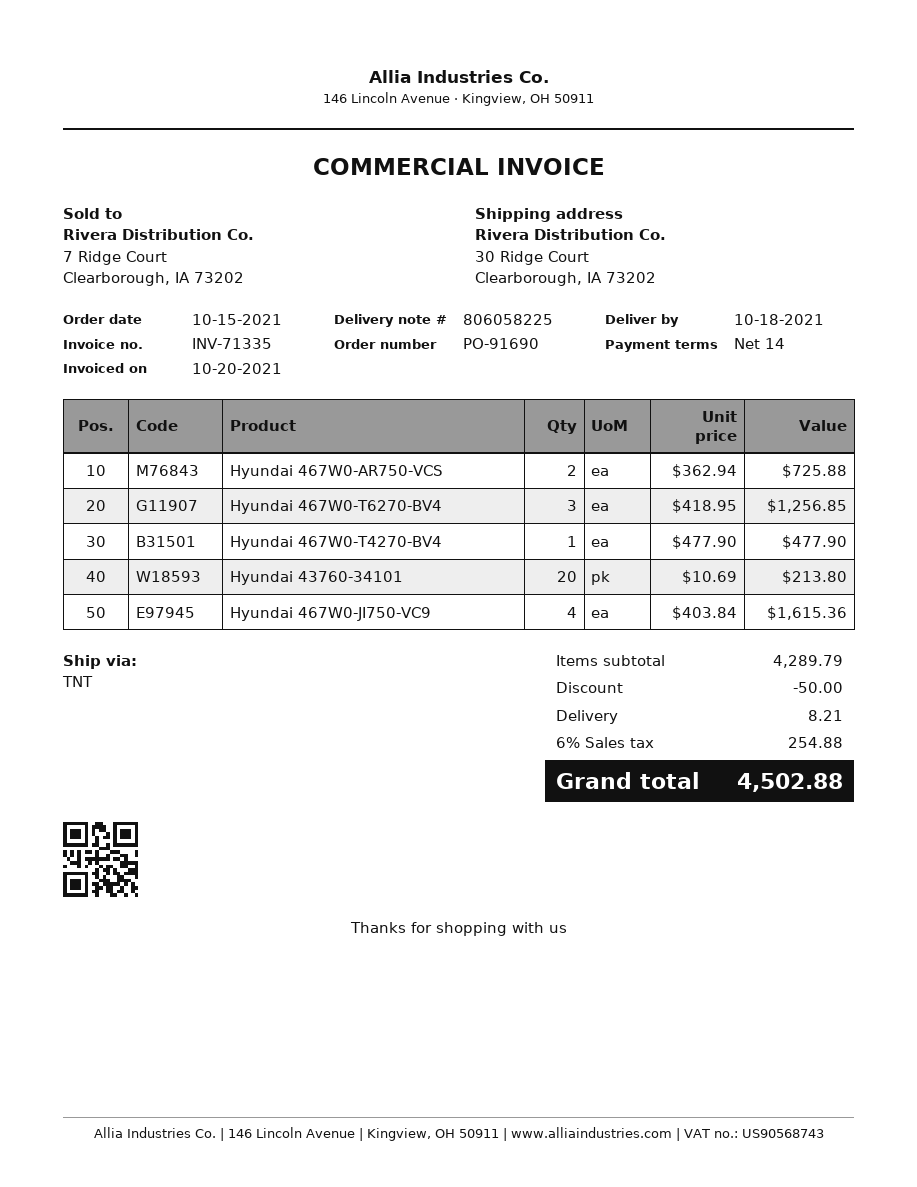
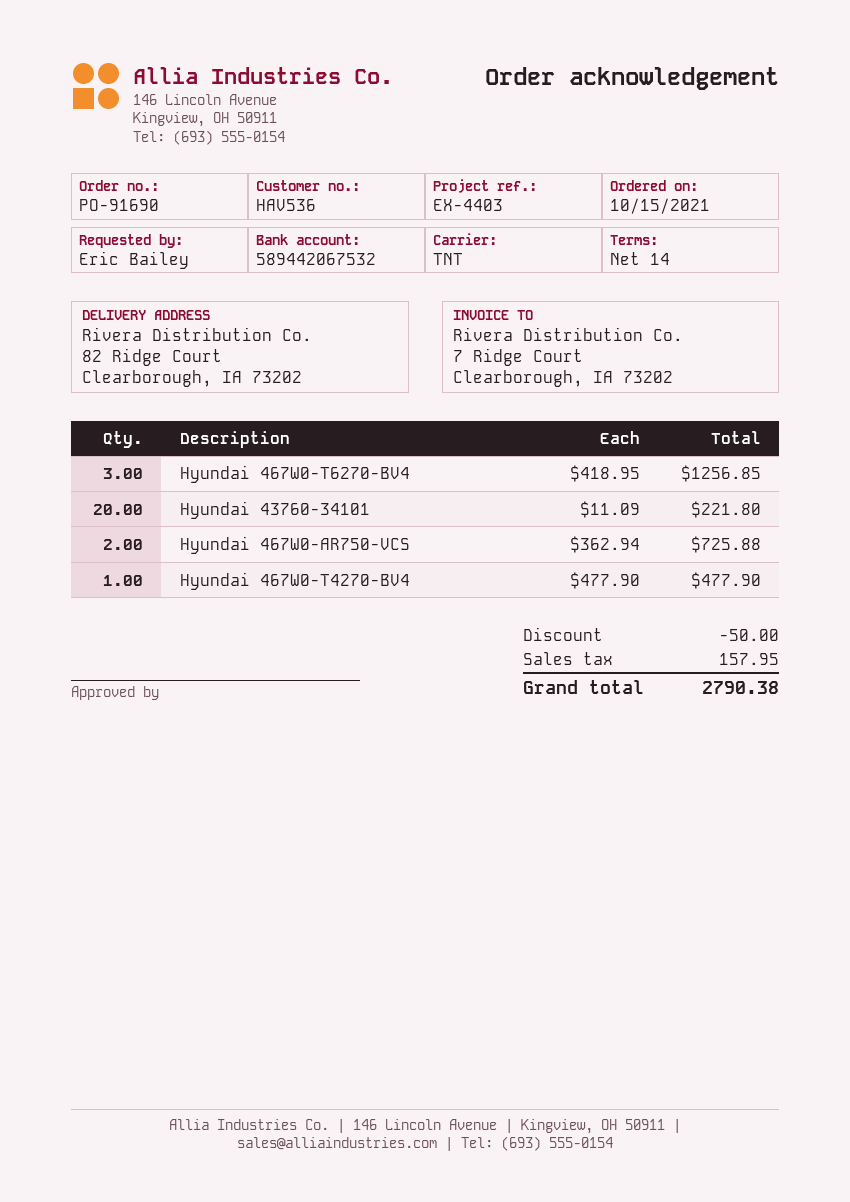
ship to: 30 Ridge Court, Clearborough, IA 73202 -> 82 Ridge Court, Clearborough, IA 73202
Hyundai 43760-34101: 20 x 10.69 = 213.80 -> 20 x 11.09 = 221.80
Hyundai 467W0-JI750-VC9: 4 x 403.84 = 1615.36 -> none
shipping: 8.21 -> none
tax: 254.88 -> 157.95
total: 4502.88 -> 2790.38

